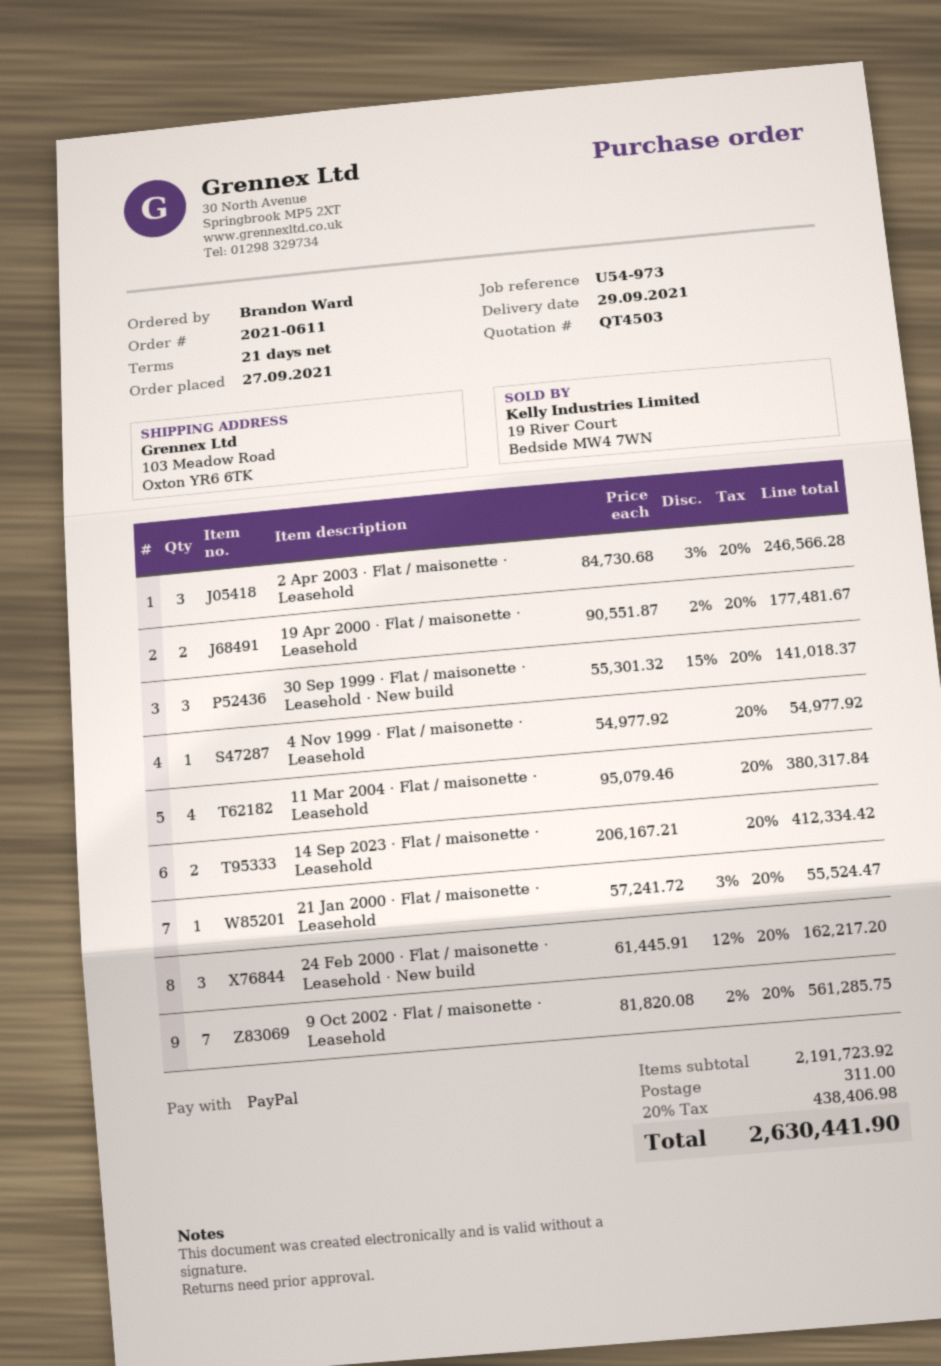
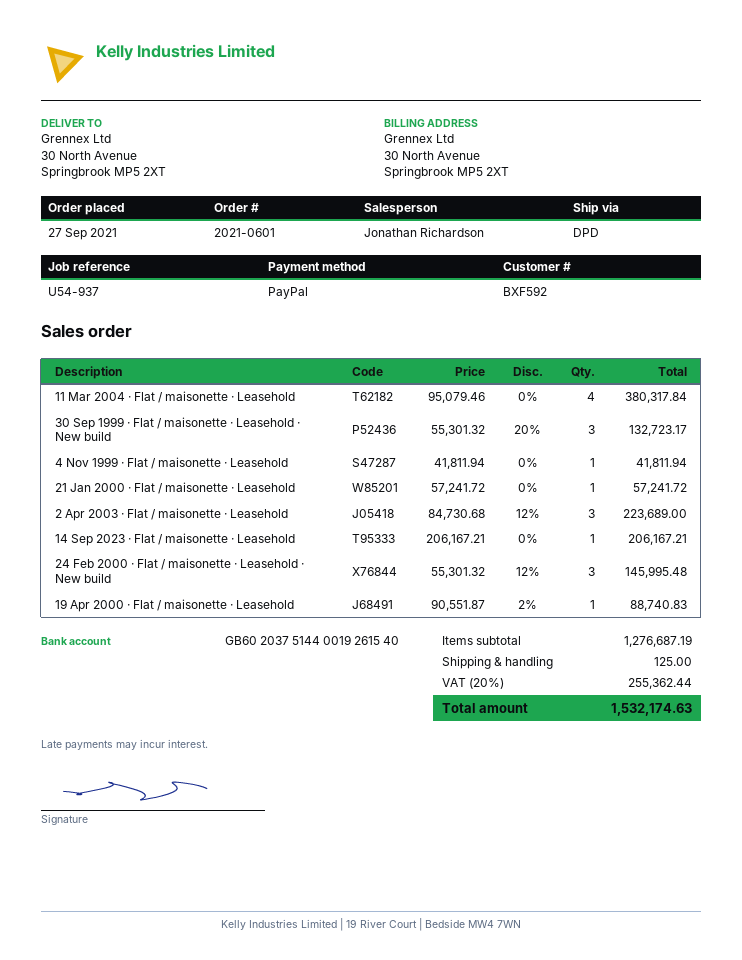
order number: 2021-0611 -> 2021-0601
reference: U54-973 -> U54-937
ship to: 103 Meadow Road, Oxton YR6 6TK -> 30 North Avenue, Springbrook MP5 2XT
2 Apr 2003 · Flat / maisonette · Leasehold: 3 x 84730.68 - 3% = 246566.28 -> 3 x 84730.68 - 12% = 223689.00
19 Apr 2000 · Flat / maisonette · Leasehold: 2 x 90551.87 - 2% = 177481.67 -> 1 x 90551.87 - 2% = 88740.83
30 Sep 1999 · Flat / maisonette · Leasehold · New build: 3 x 55301.32 - 15% = 141018.37 -> 3 x 55301.32 - 20% = 132723.17
4 Nov 1999 · Flat / maisonette · Leasehold: 1 x 54977.92 = 54977.92 -> 1 x 41811.94 = 41811.94
14 Sep 2023 · Flat / maisonette · Leasehold: 2 x 206167.21 = 412334.42 -> 1 x 206167.21 = 206167.21
21 Jan 2000 · Flat / maisonette · Leasehold: 1 x 57241.72 - 3% = 55524.47 -> 1 x 57241.72 = 57241.72
24 Feb 2000 · Flat / maisonette · Leasehold · New build: 3 x 61445.91 - 12% = 162217.20 -> 3 x 55301.32 - 12% = 145995.48
9 Oct 2002 · Flat / maisonette · Leasehold: 7 x 81820.08 - 2% = 561285.75 -> none
subtotal: 2191723.92 -> 1276687.19
shipping: 311.00 -> 125.00
tax: 20% = 438406.98 -> 20% = 255362.44
total: 2630441.90 -> 1532174.63

